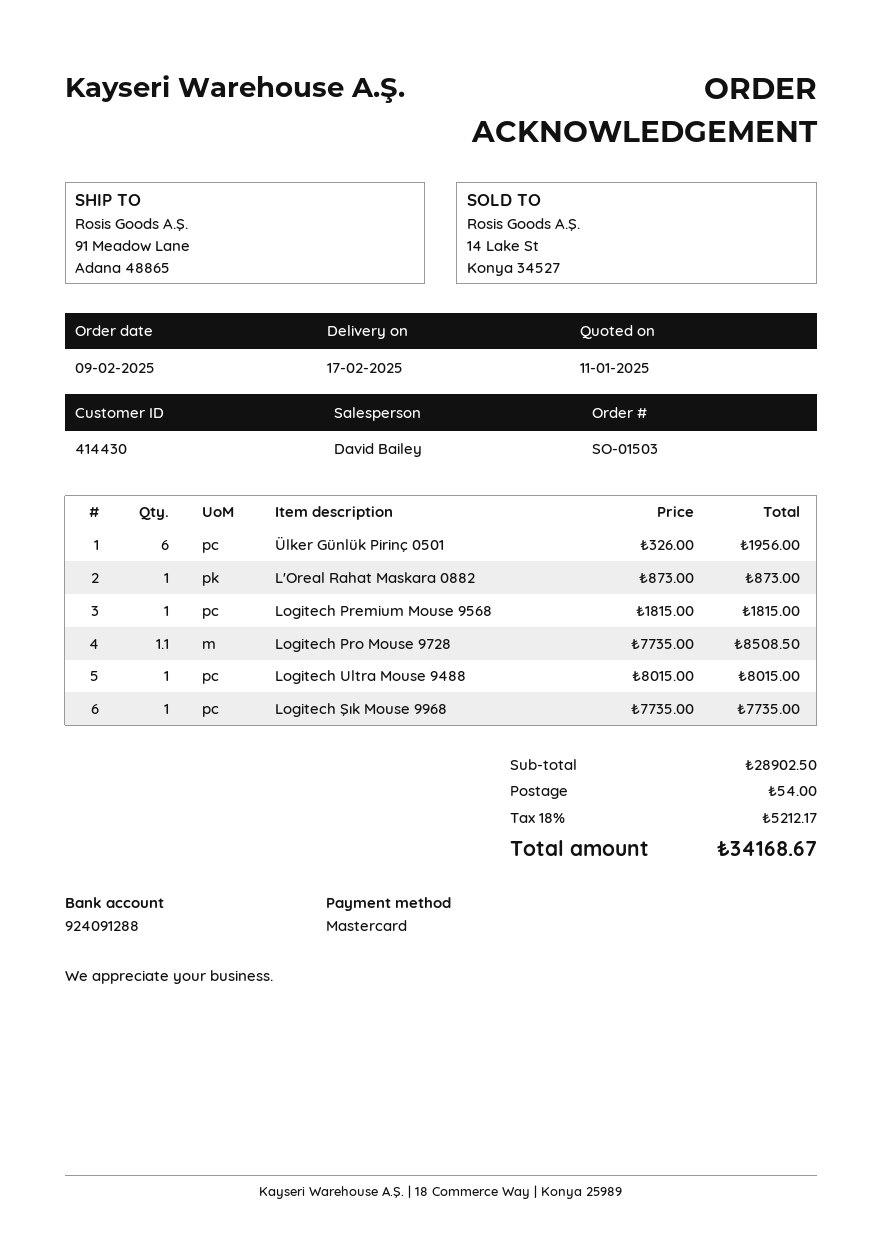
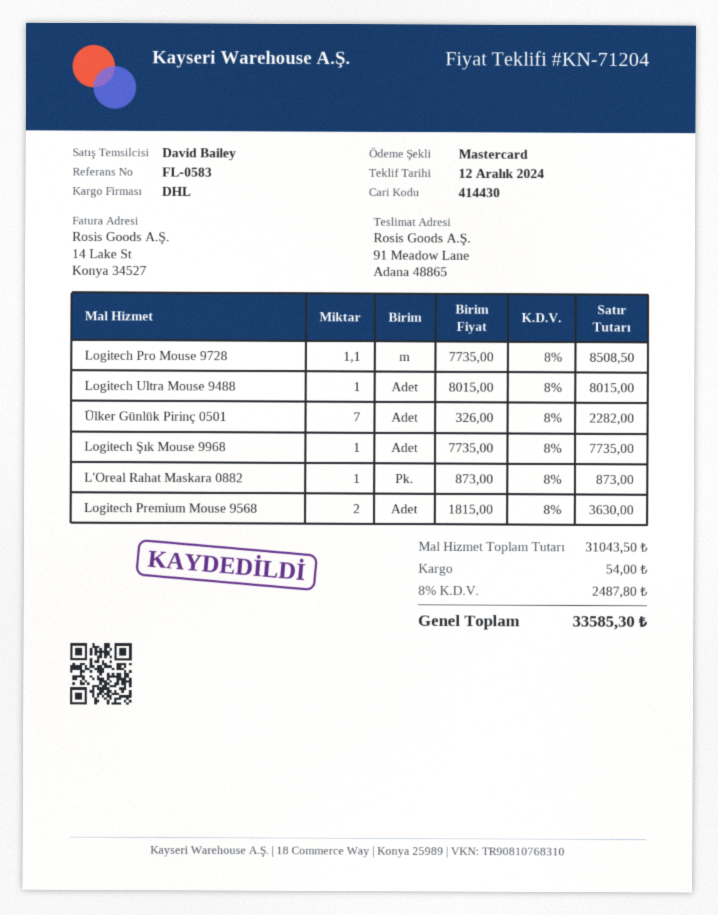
quote date: 2025-01-11 -> 2024-12-12
Ülker Günlük Pirinç 0501: 6 x 326.00 = 1956.00 -> 7 x 326.00 = 2282.00
Logitech Premium Mouse 9568: 1 x 1815.00 = 1815.00 -> 2 x 1815.00 = 3630.00
subtotal: 28902.50 -> 31043.50
tax: 18% = 5212.17 -> 8% = 2487.80
total: 34168.67 -> 33585.30

